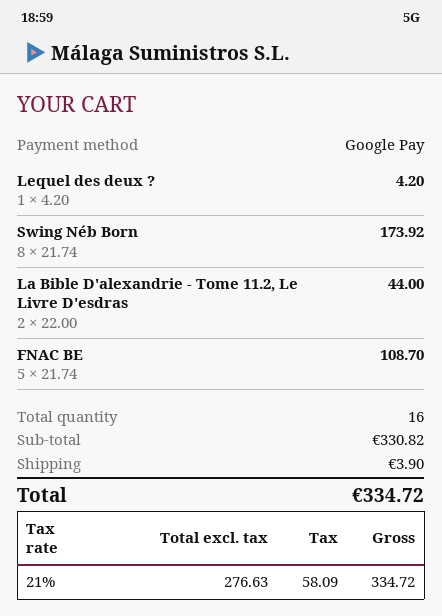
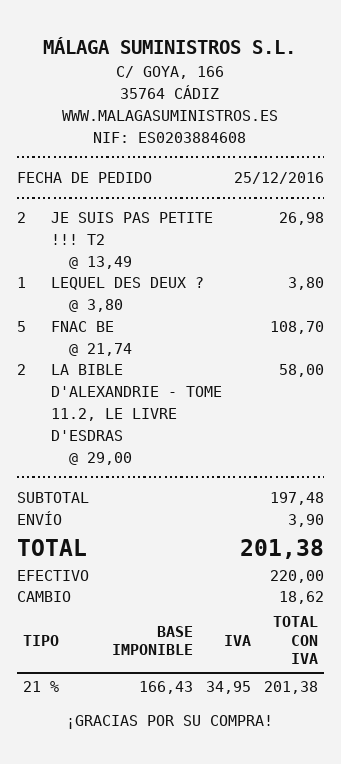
payment method: Google Pay -> cash
Lequel des deux ?: 1 x 4.20 = 4.20 -> 1 x 3.80 = 3.80
Swing Néb Born: 8 x 21.74 = 173.92 -> none
La Bible D'alexandrie - Tome 11.2, Le Livre D'esdras: 2 x 22.00 = 44.00 -> 2 x 29.00 = 58.00
JE SUIS PAS PETITE !!! T2: none -> 2 x 13.49 = 26.98
subtotal: 330.82 -> 197.48
net: 276.63 -> 166.43
tax: 21% = 58.09 -> 21% = 34.95
total: 334.72 -> 201.38

